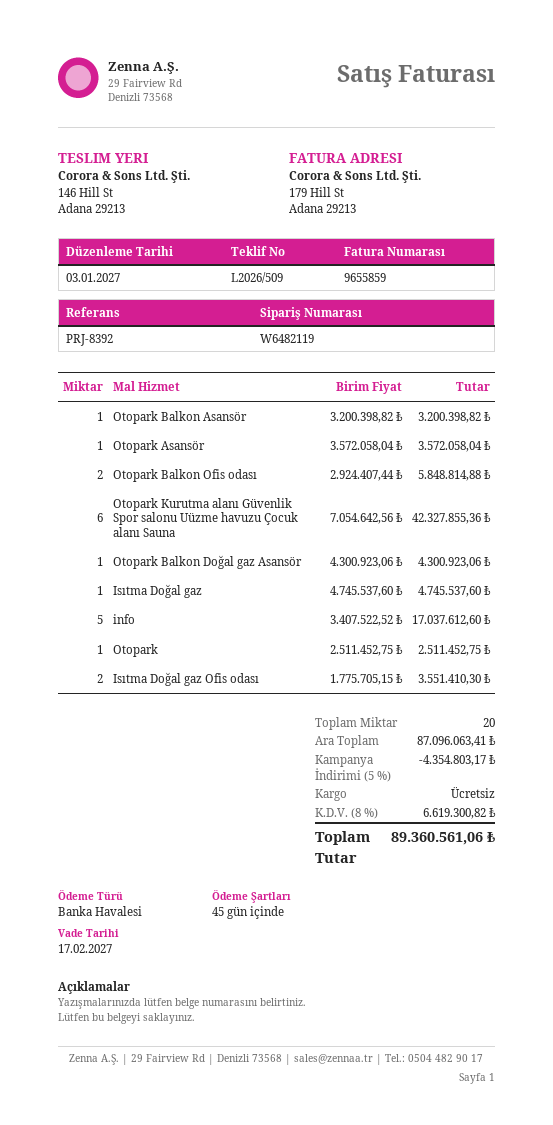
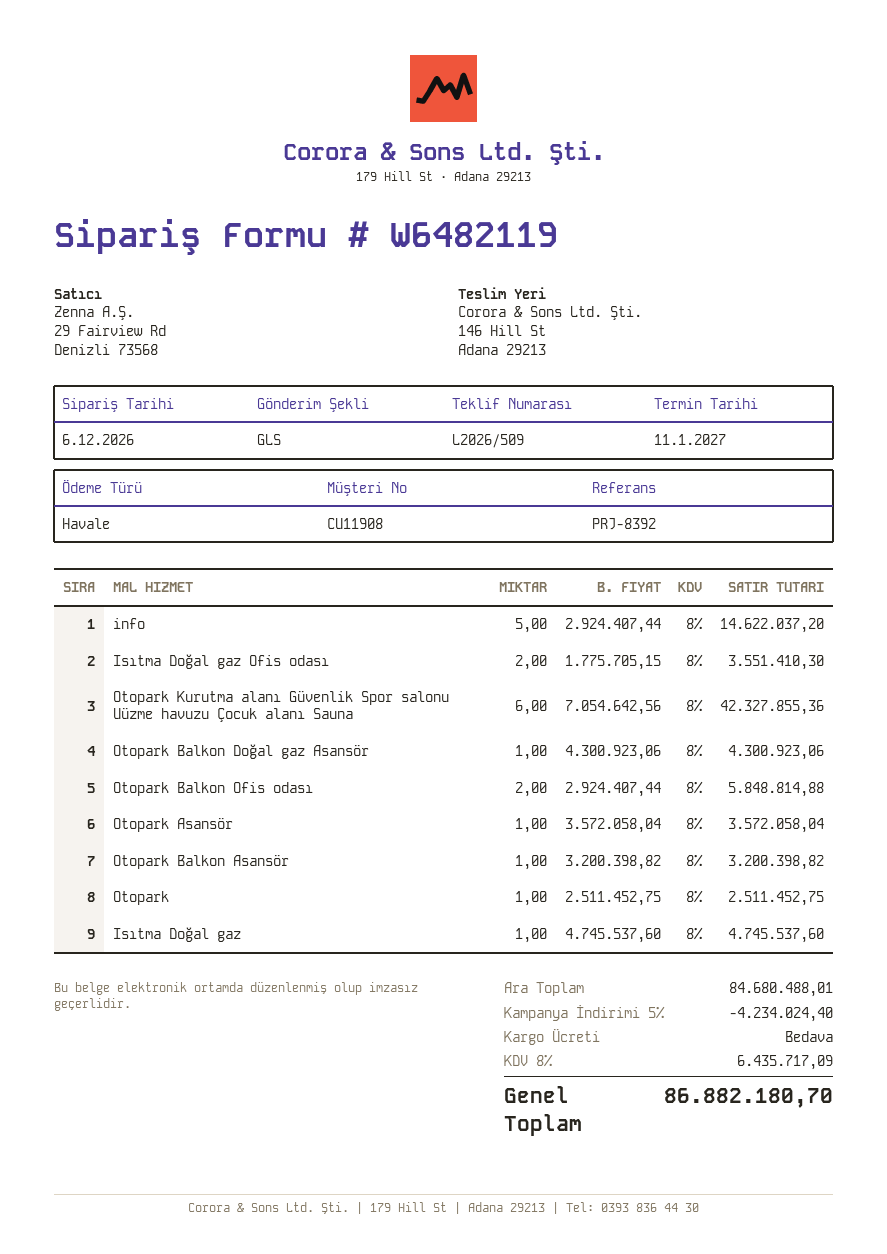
info: 5 x 3407522.52 = 17037612.60 -> 5 x 2924407.44 = 14622037.20
subtotal: 87096063.41 -> 84680488.01
discount: 5% = 4354803.17 -> 5% = 4234024.40
tax: 8% = 6619300.82 -> 8% = 6435717.09
total: 89360561.06 -> 86882180.70

